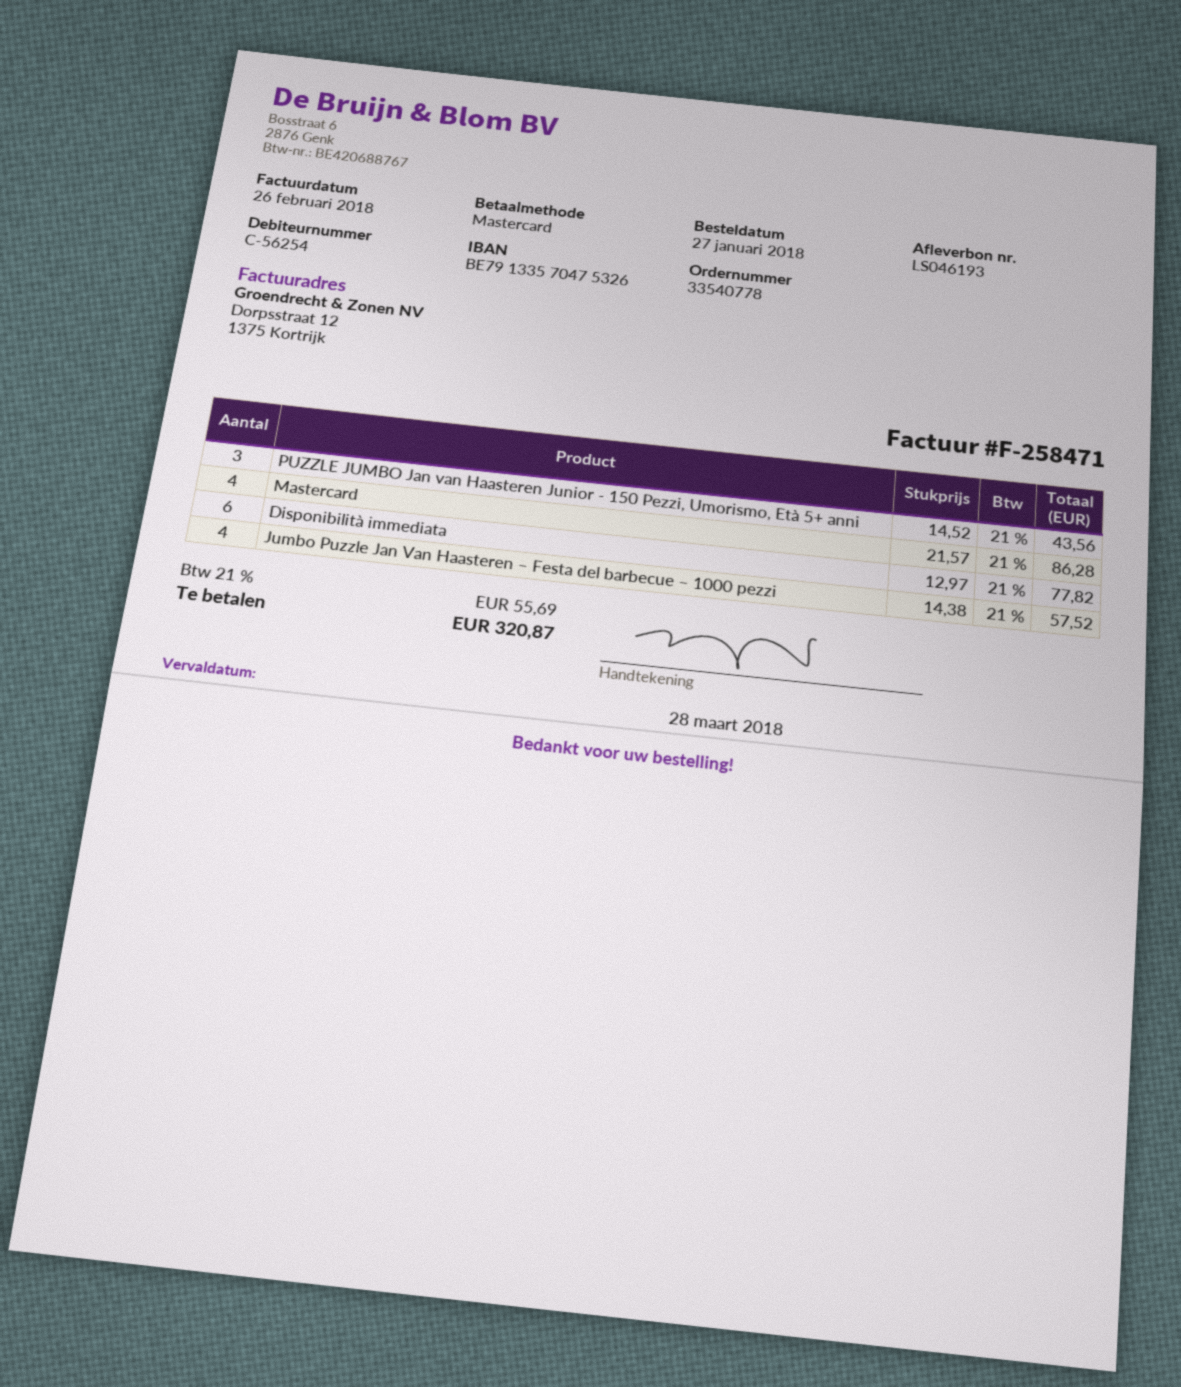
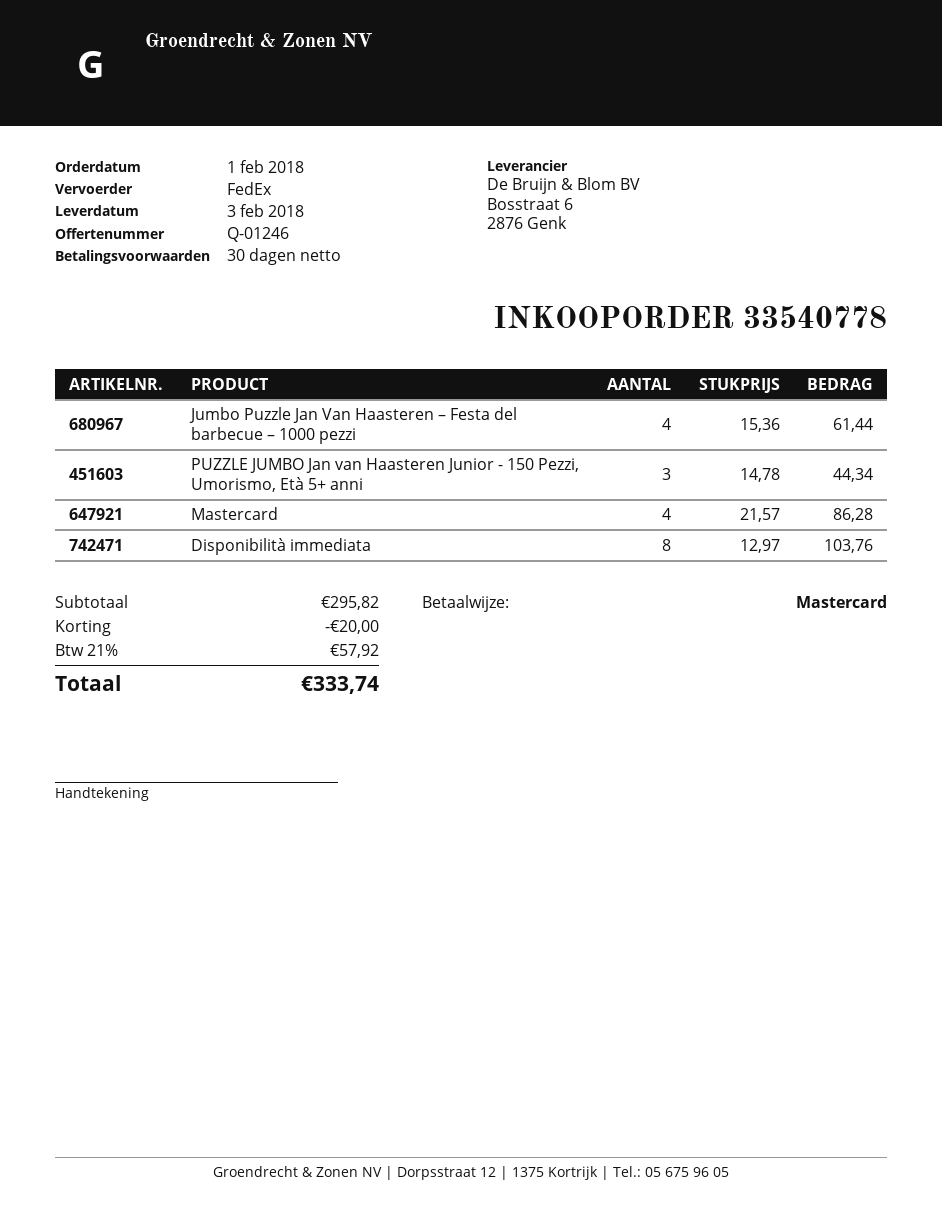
order date: 2018-01-27 -> 2018-02-01
PUZZLE JUMBO Jan van Haasteren Junior - 150 Pezzi, Umorismo, Età 5+ anni: 3 x 14.52 = 43.56 -> 3 x 14.78 = 44.34
Disponibilità immediata: 6 x 12.97 = 77.82 -> 8 x 12.97 = 103.76
Jumbo Puzzle Jan Van Haasteren – Festa del barbecue – 1000 pezzi: 4 x 14.38 = 57.52 -> 4 x 15.36 = 61.44
discount: none -> 20.00
tax: 21% = 55.69 -> 21% = 57.92
total: 320.87 -> 333.74

